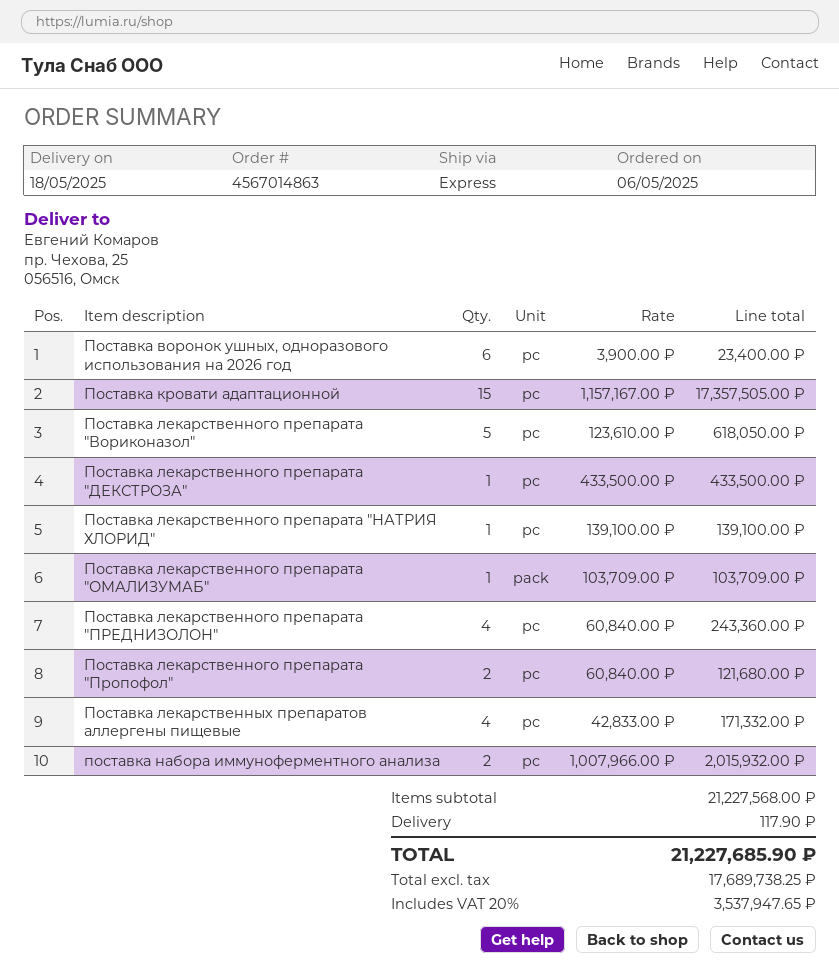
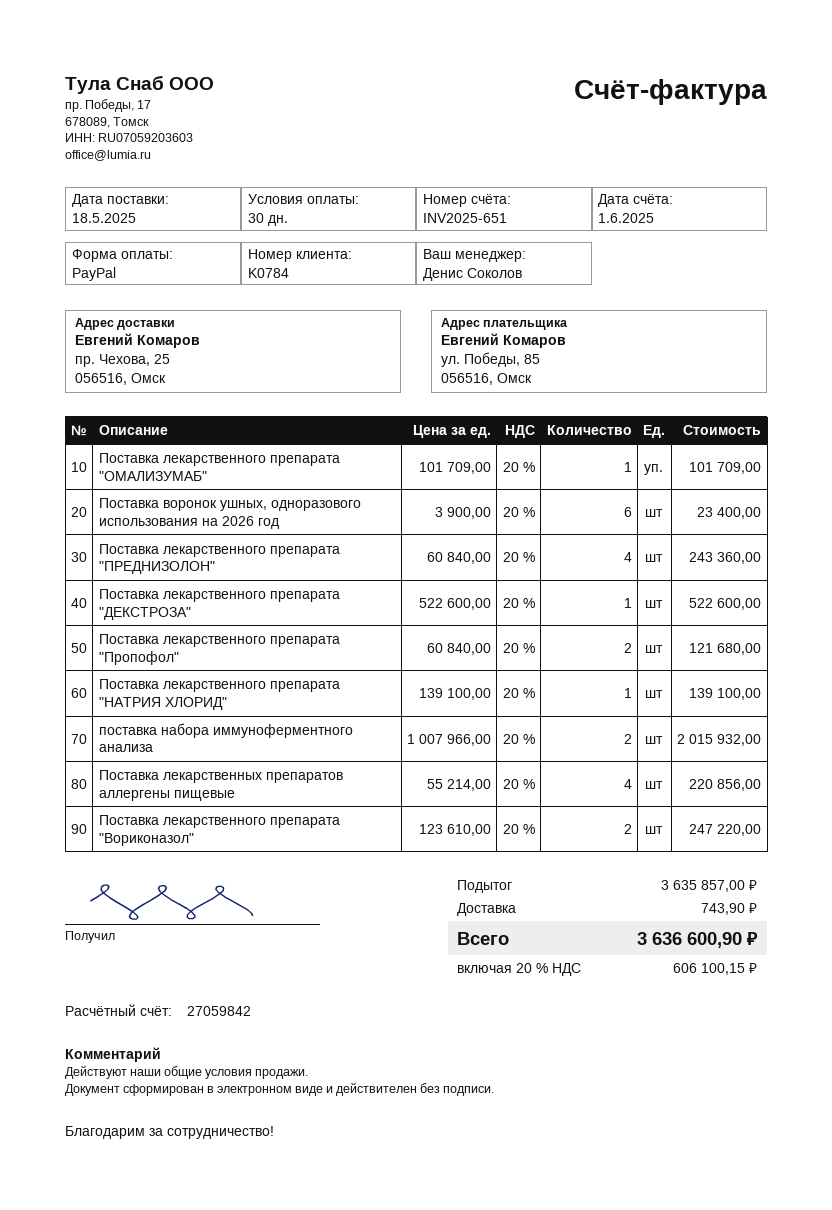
Поставка кровати адаптационной: 15 x 1157167.00 = 17357505.00 -> none
Поставка лекарственного препарата "Вориконазол": 5 x 123610.00 = 618050.00 -> 2 x 123610.00 = 247220.00
Поставка лекарственного препарата "ДЕКСТРОЗА": 1 x 433500.00 = 433500.00 -> 1 x 522600.00 = 522600.00
Поставка лекарственного препарата "ОМАЛИЗУМАБ": 1 x 103709.00 = 103709.00 -> 1 x 101709.00 = 101709.00
Поставка лекарственных препаратов аллергены пищевые: 4 x 42833.00 = 171332.00 -> 4 x 55214.00 = 220856.00
subtotal: 21227568.00 -> 3635857.00
shipping: 117.90 -> 743.90
tax: 20% = 3537947.65 -> 20% = 606100.15
total: 21227685.90 -> 3636600.90

